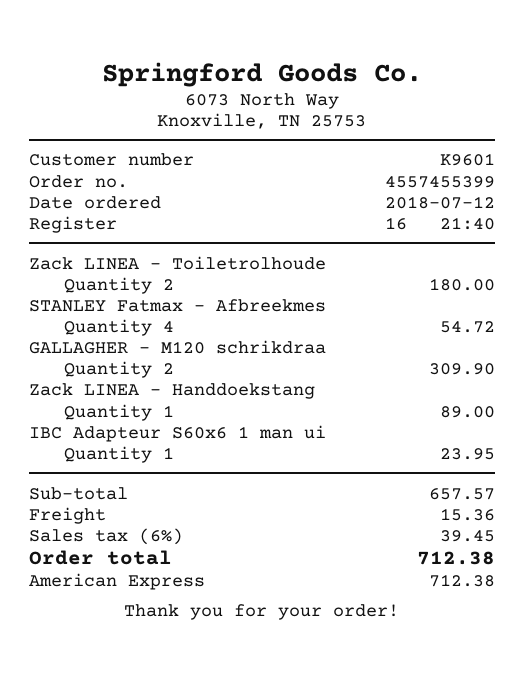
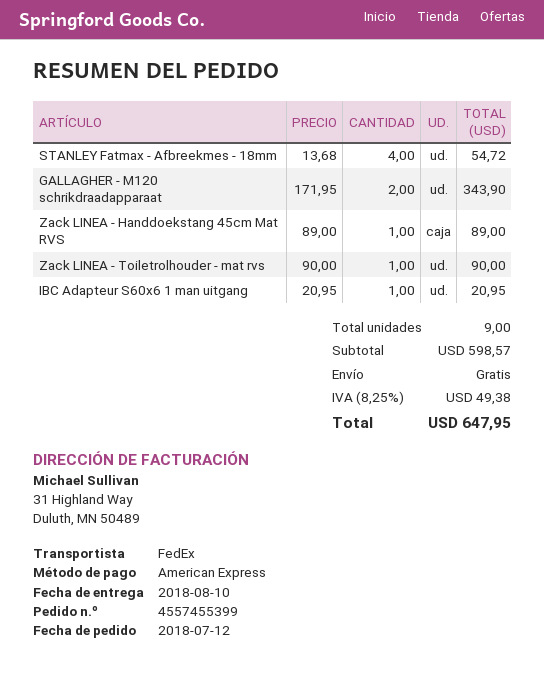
Zack LINEA - Toiletrolhoude: 2 for 180.00 -> 1 for 90.00
GALLAGHER - M120 schrikdraa: 2 for 309.90 -> 2 for 343.90
IBC Adapteur S60x6 1 man ui: 1 for 23.95 -> 1 for 20.95
subtotal: 657.57 -> 598.57
shipping: 15.36 -> 0.00
tax: 6% = 39.45 -> 8.25% = 49.38
total: 712.38 -> 647.95

